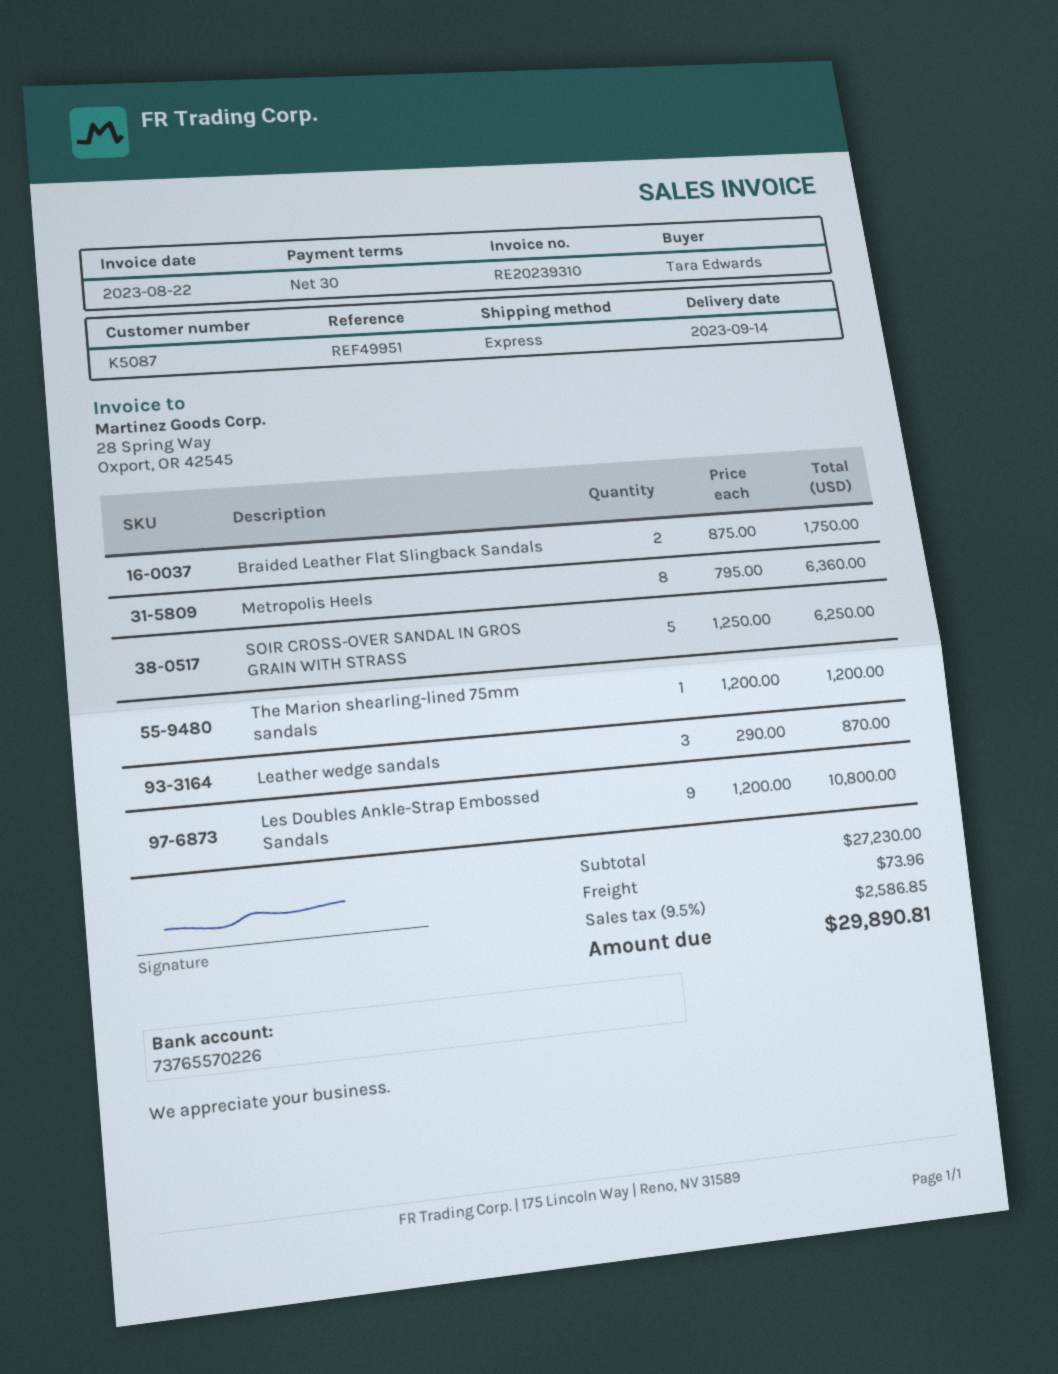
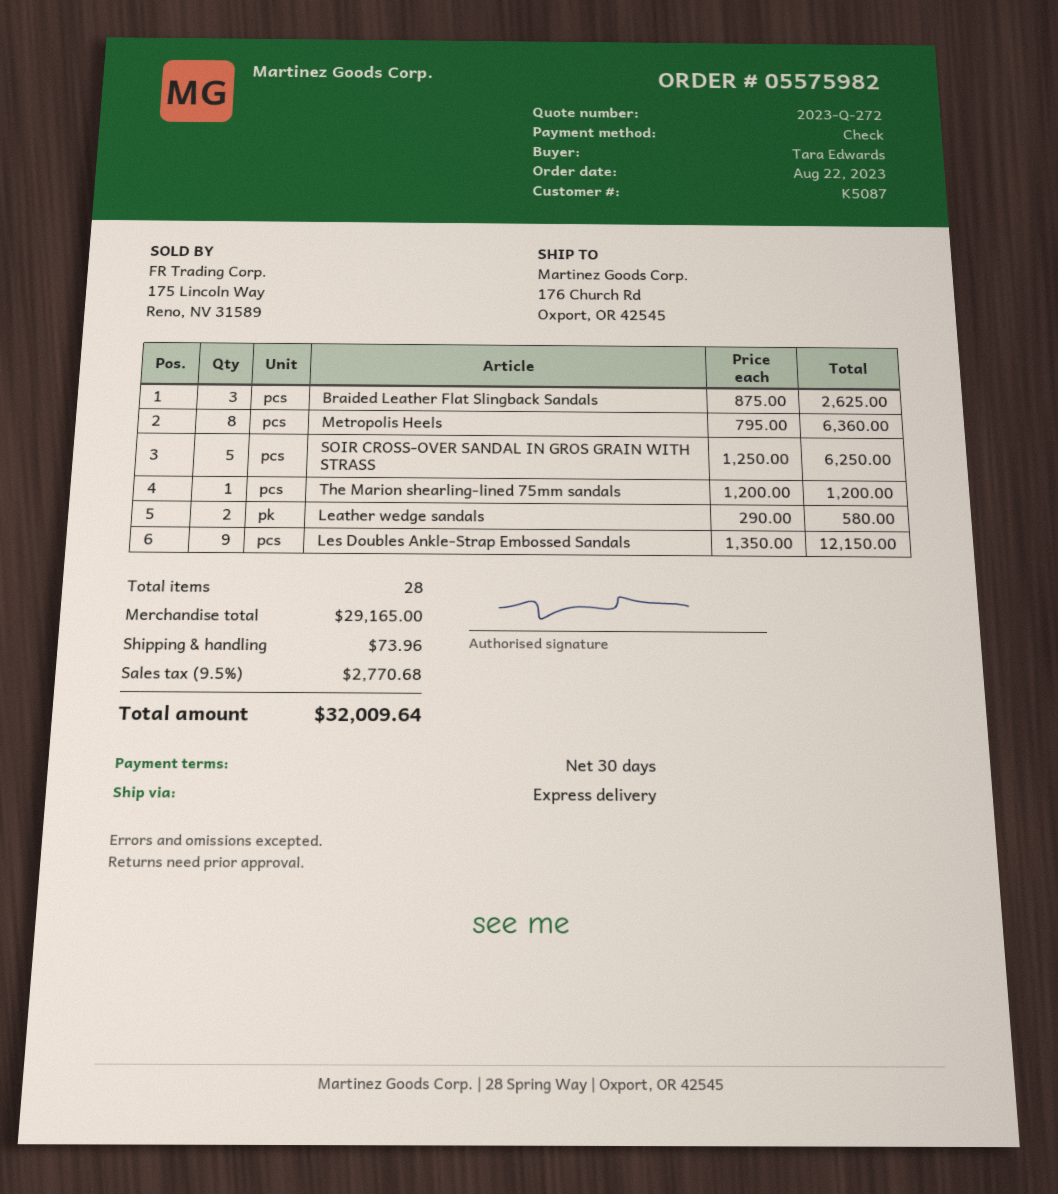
Braided Leather Flat Slingback Sandals: 2 x 875.00 = 1750.00 -> 3 x 875.00 = 2625.00
Leather wedge sandals: 3 x 290.00 = 870.00 -> 2 x 290.00 = 580.00
Les Doubles Ankle-Strap Embossed Sandals: 9 x 1200.00 = 10800.00 -> 9 x 1350.00 = 12150.00
subtotal: 27230.00 -> 29165.00
tax: 9.5% = 2586.85 -> 9.5% = 2770.68
total: 29890.81 -> 32009.64

